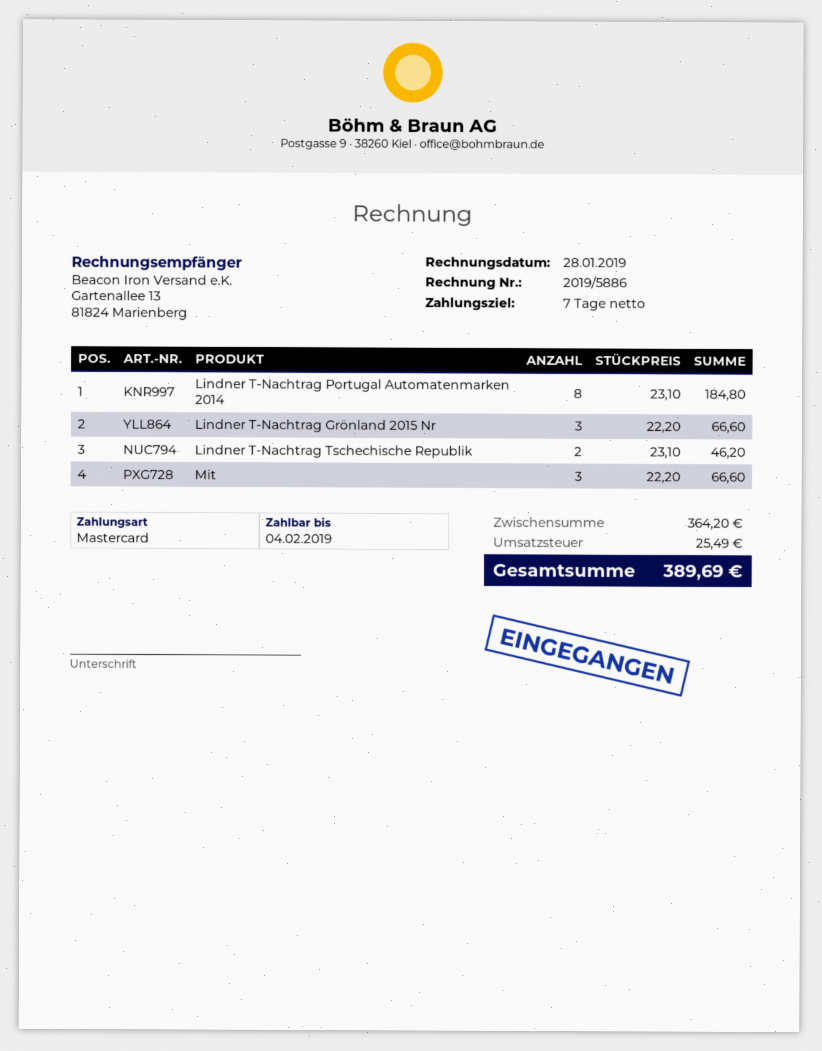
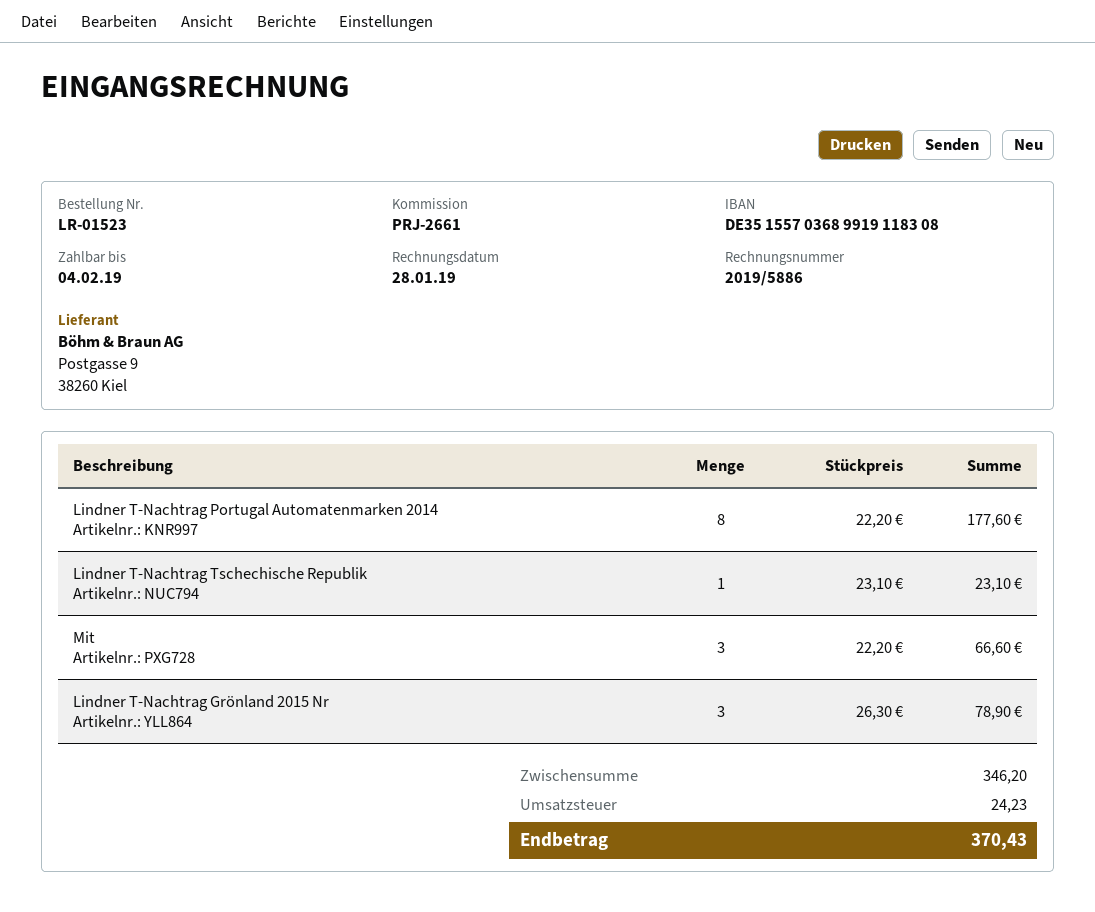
Lindner T-Nachtrag Portugal Automatenmarken 2014: 8 x 23.10 = 184.80 -> 8 x 22.20 = 177.60
Lindner T-Nachtrag Grönland 2015 Nr: 3 x 22.20 = 66.60 -> 3 x 26.30 = 78.90
Lindner T-Nachtrag Tschechische Republik: 2 x 23.10 = 46.20 -> 1 x 23.10 = 23.10
subtotal: 364.20 -> 346.20
tax: 25.49 -> 24.23
total: 389.69 -> 370.43

